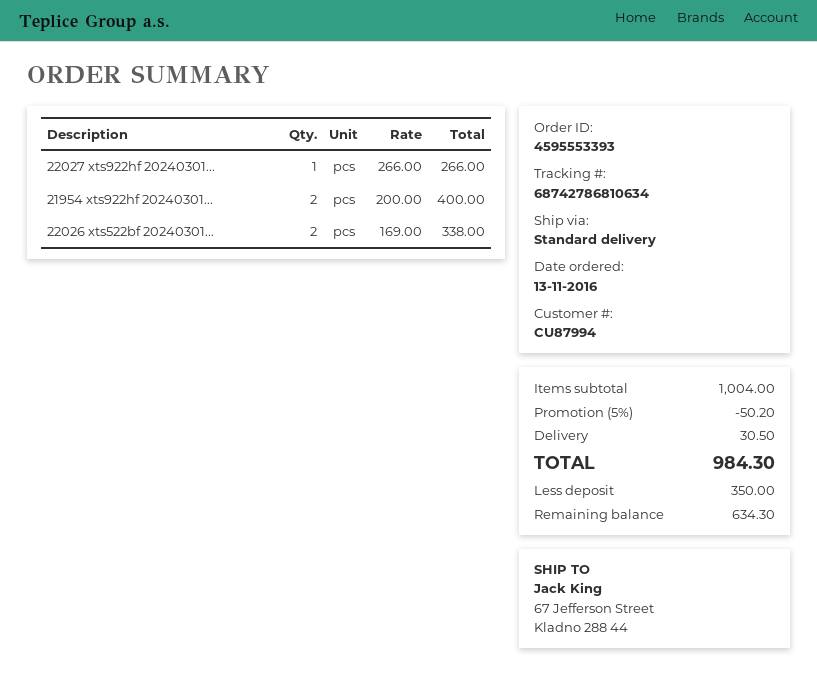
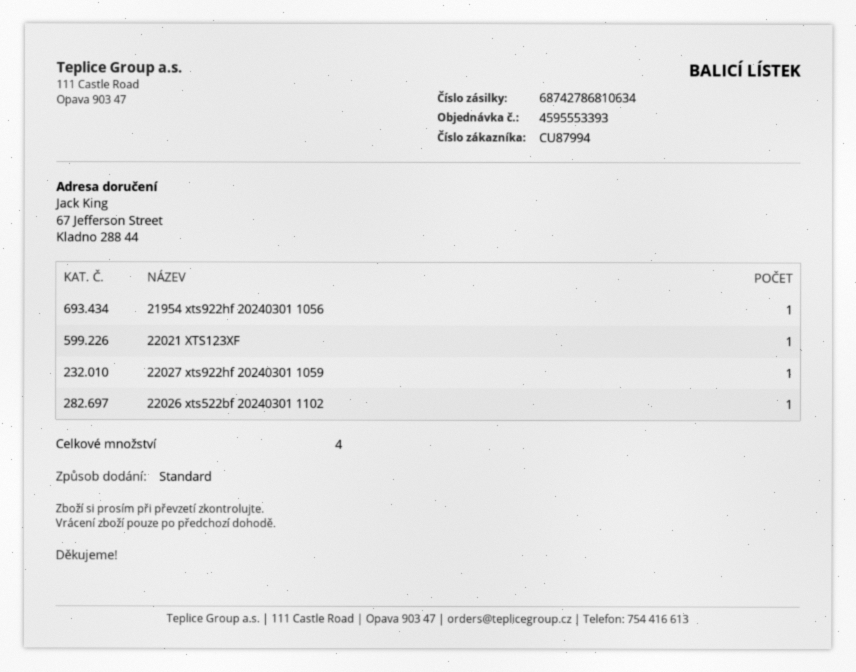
21954 xts922hf 20240301...: 2 -> 1
22026 xts522bf 20240301...: 2 -> 1
22021 XTS123XF: none -> 1

